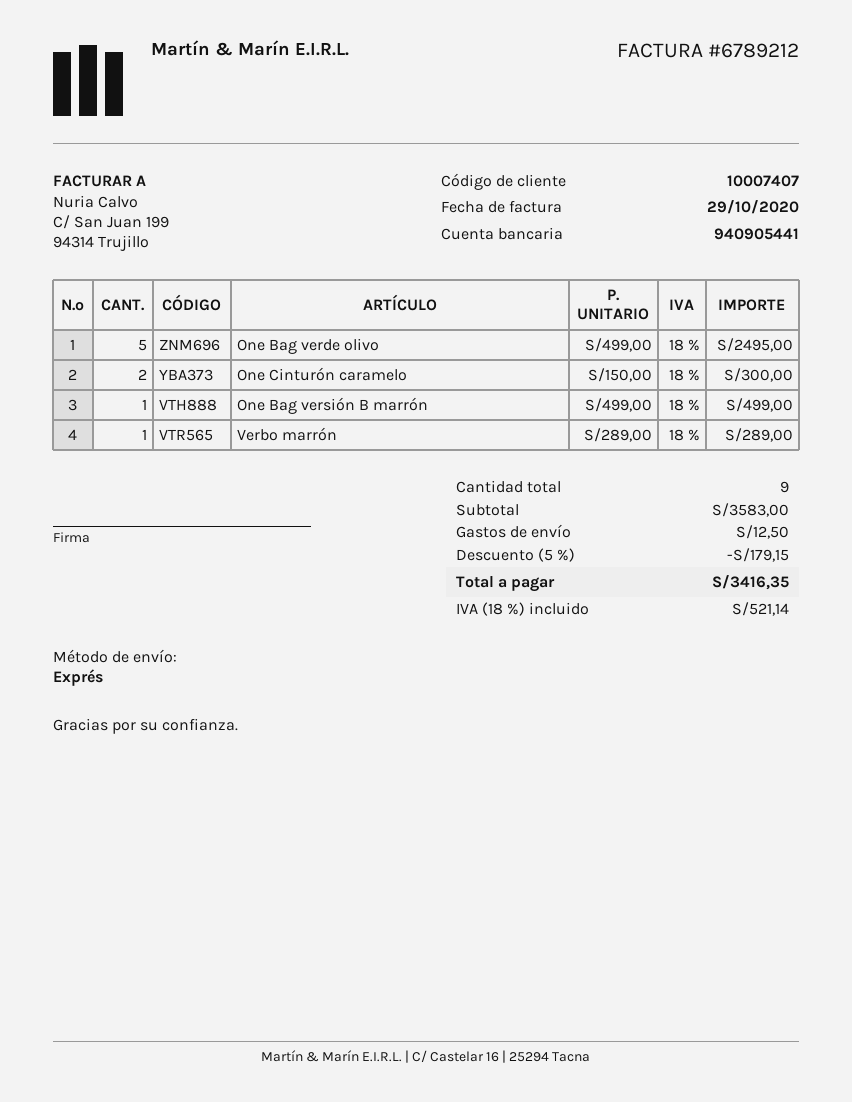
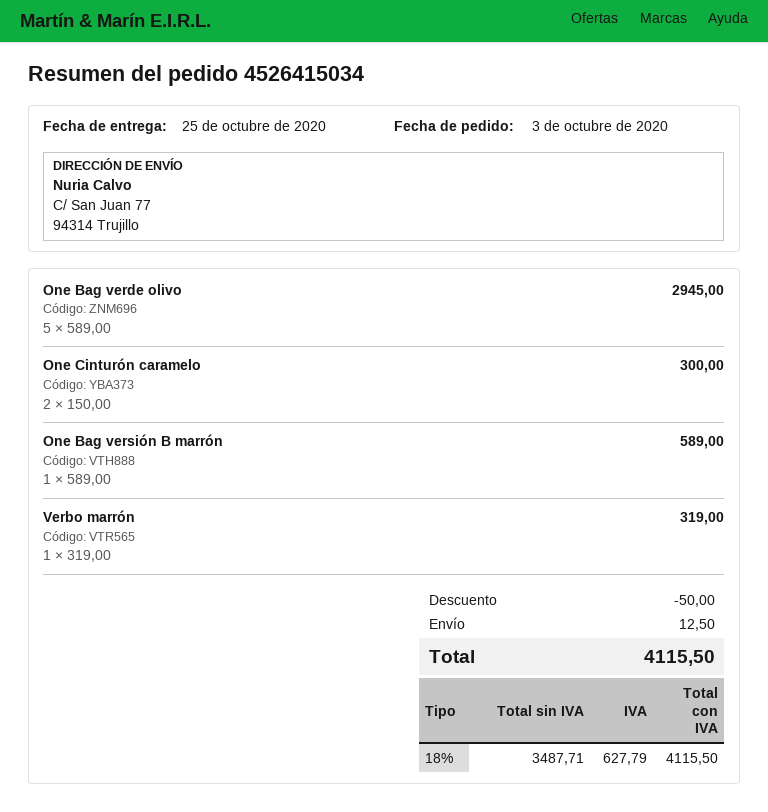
One Bag verde olivo: 5 x 499.00 = 2495.00 -> 5 x 589.00 = 2945.00
One Bag versión B marrón: 1 x 499.00 = 499.00 -> 1 x 589.00 = 589.00
Verbo marrón: 1 x 289.00 = 289.00 -> 1 x 319.00 = 319.00
discount: 179.15 -> 50.00
tax: 18% = 521.14 -> 18% = 627.79
total: 3416.35 -> 4115.50

